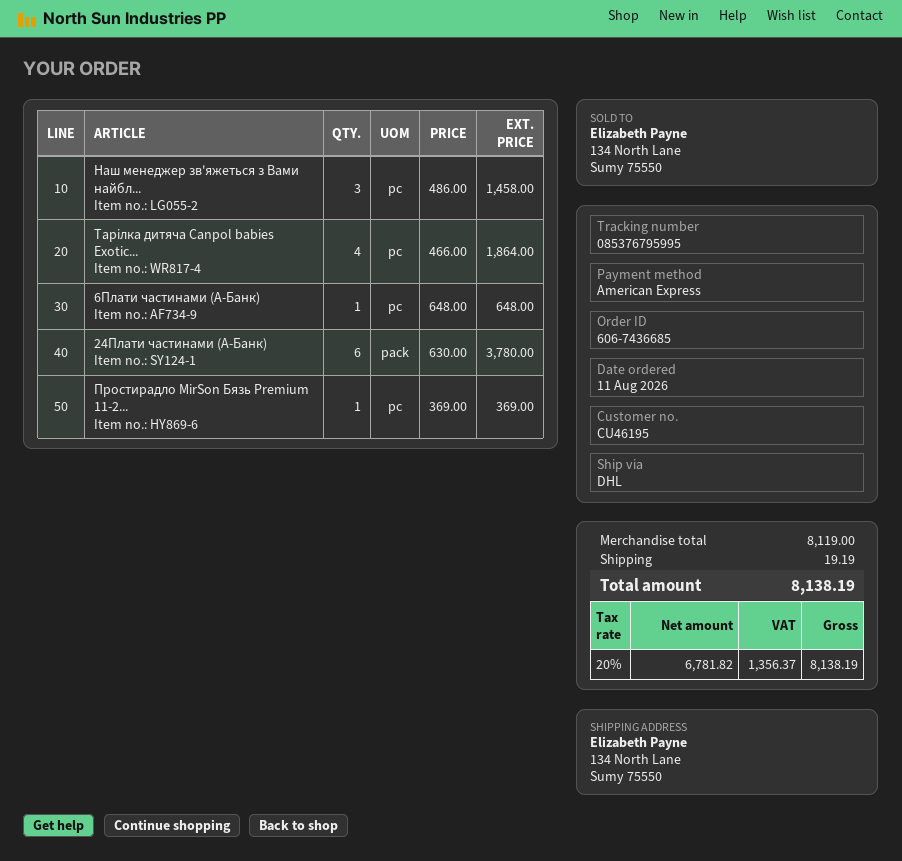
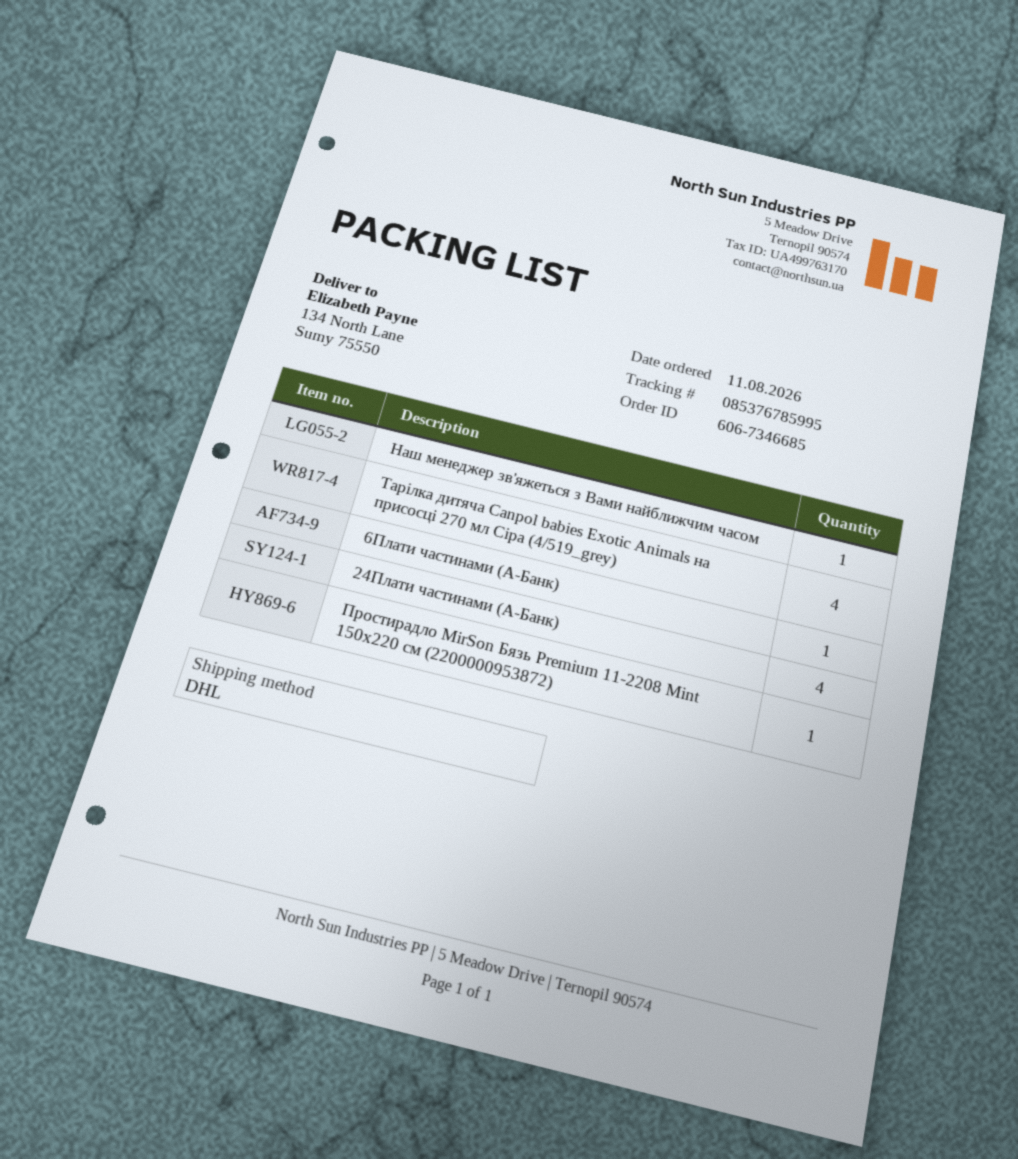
order number: 606-7436685 -> 606-7346685
tracking number: 085376795995 -> 085376785995
Наш менеджер зв'яжеться з Вами найбл...: 3 -> 1
24Плати частинами (А-Банк): 6 -> 4

